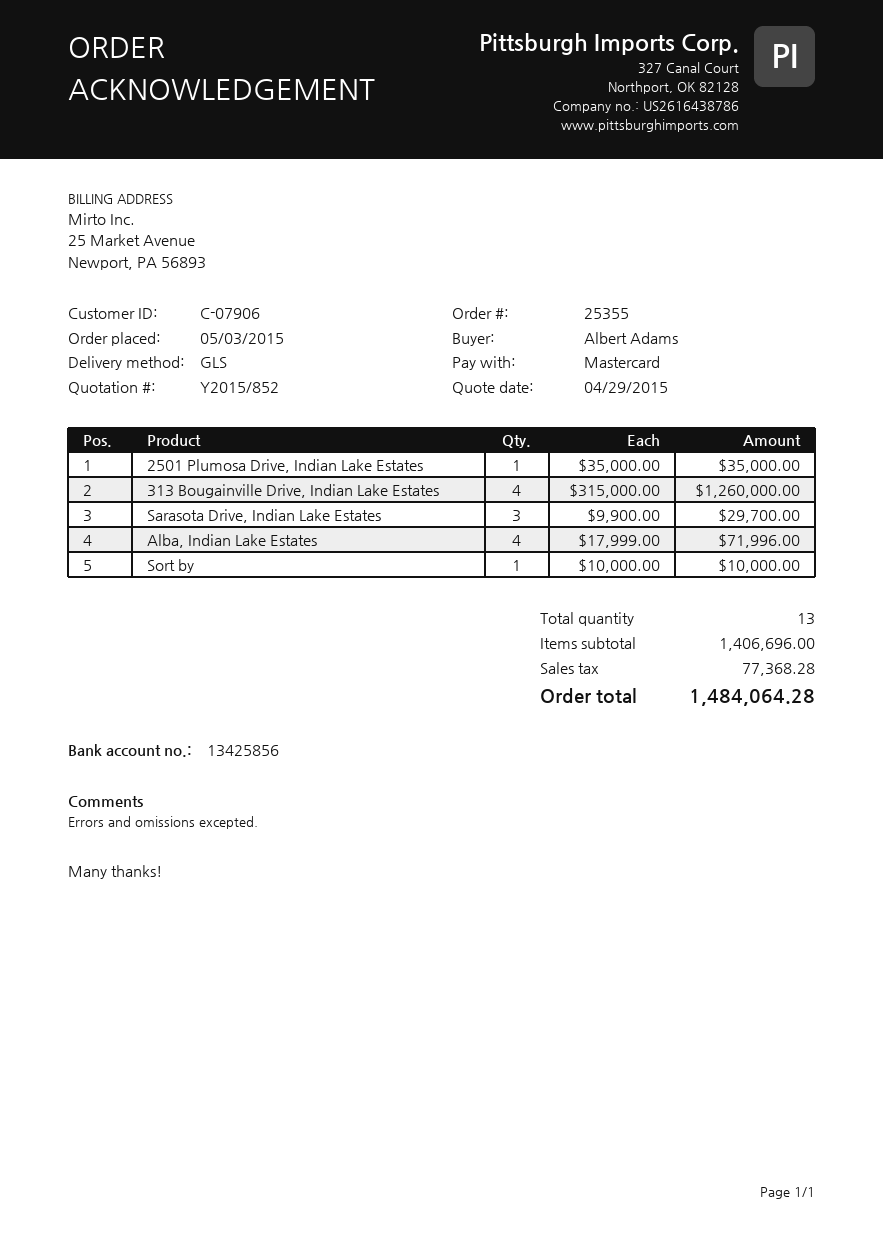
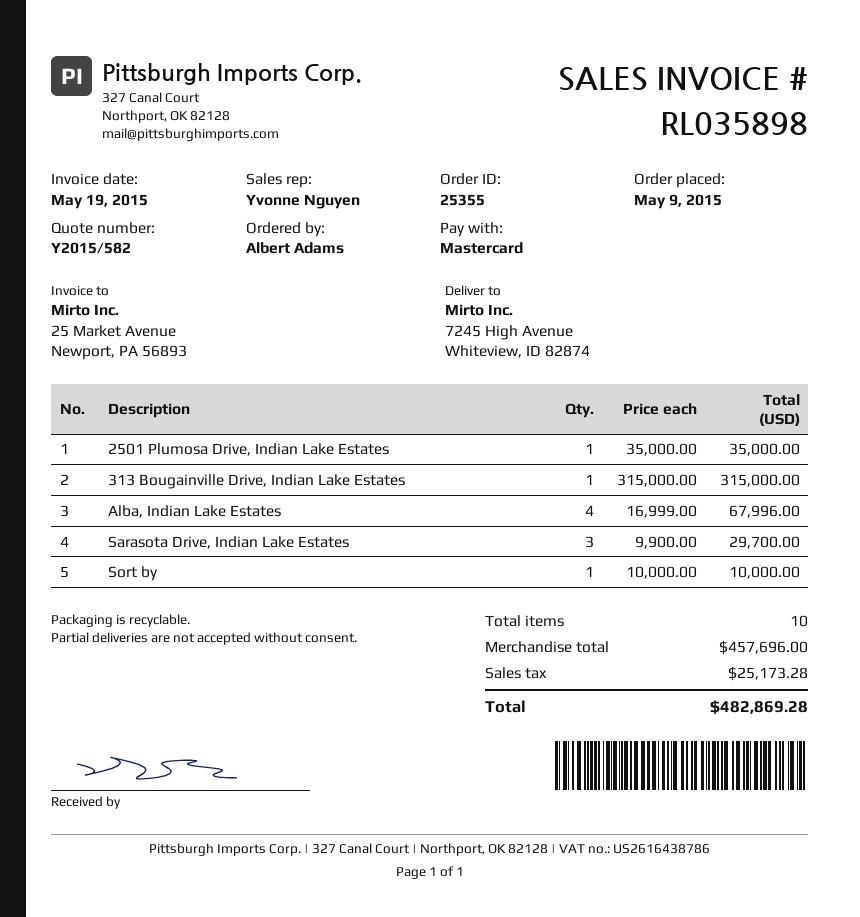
quote number: Y2015/852 -> Y2015/582
order date: 2015-05-03 -> 2015-05-09
313 Bougainville Drive, Indian Lake Estates: 4 x 315000.00 = 1260000.00 -> 1 x 315000.00 = 315000.00
Alba, Indian Lake Estates: 4 x 17999.00 = 71996.00 -> 4 x 16999.00 = 67996.00
total quantity: 13 -> 10
subtotal: 1406696.00 -> 457696.00
tax: 77368.28 -> 25173.28
total: 1484064.28 -> 482869.28

